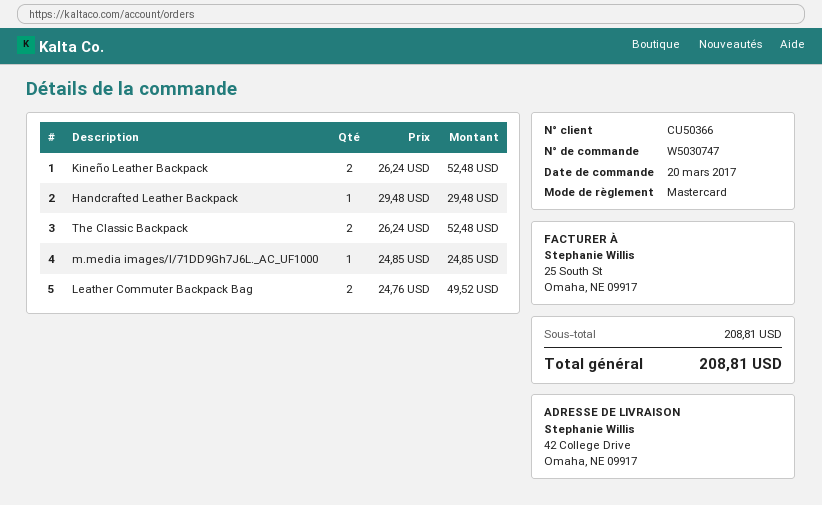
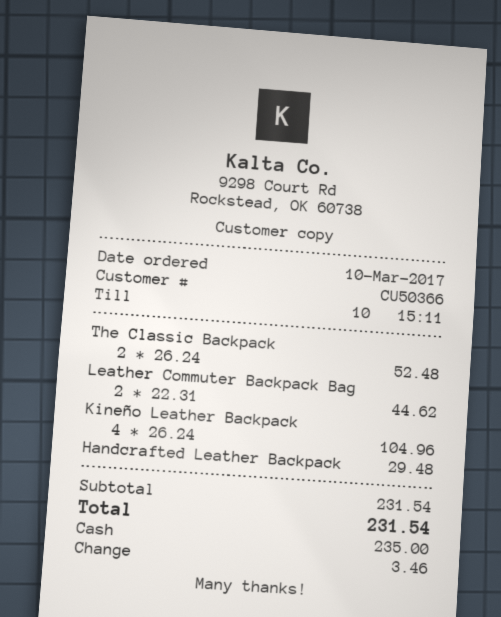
order date: 2017-03-20 -> 2017-03-10
payment method: Mastercard -> cash
Kineño Leather Backpack: 2 x 26.24 = 52.48 -> 4 x 26.24 = 104.96
m.media images/I/71DD9Gh7J6L._AC_UF1000: 1 x 24.85 = 24.85 -> none
Leather Commuter Backpack Bag: 2 x 24.76 = 49.52 -> 2 x 22.31 = 44.62
subtotal: 208.81 -> 231.54
total: 208.81 -> 231.54

